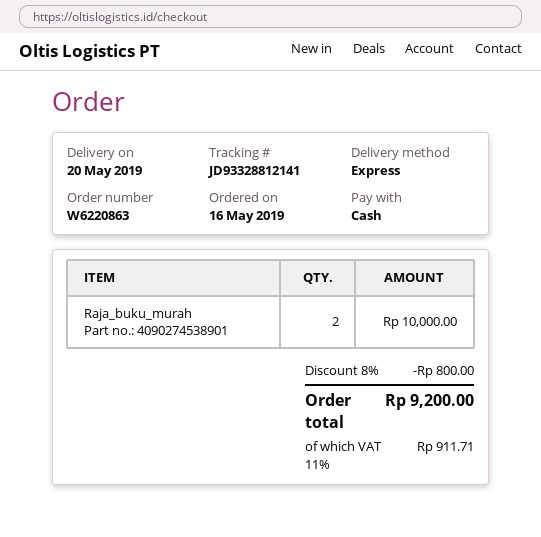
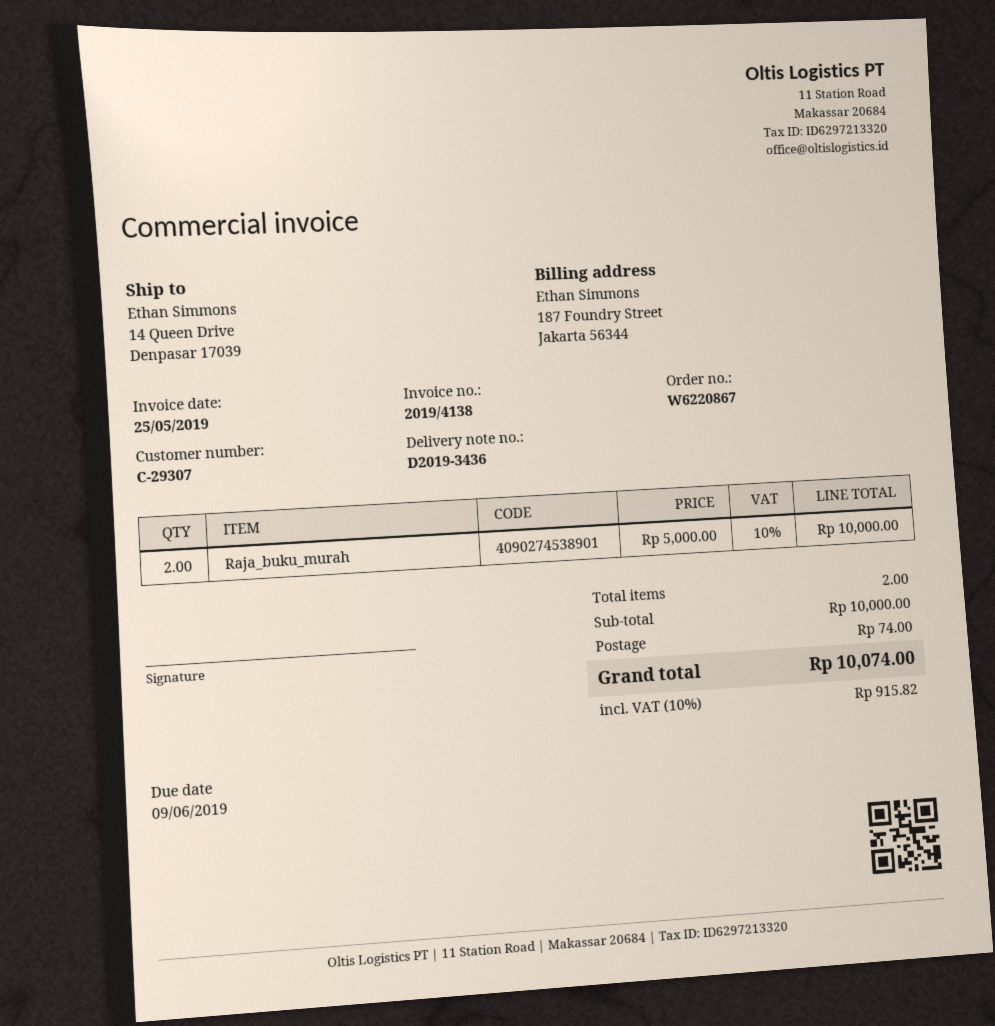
order number: W6220863 -> W6220867
discount: 8% = 800.00 -> none
shipping: none -> 74.00
tax: 11% = 911.71 -> 10% = 915.82
total: 9200.00 -> 10074.00

